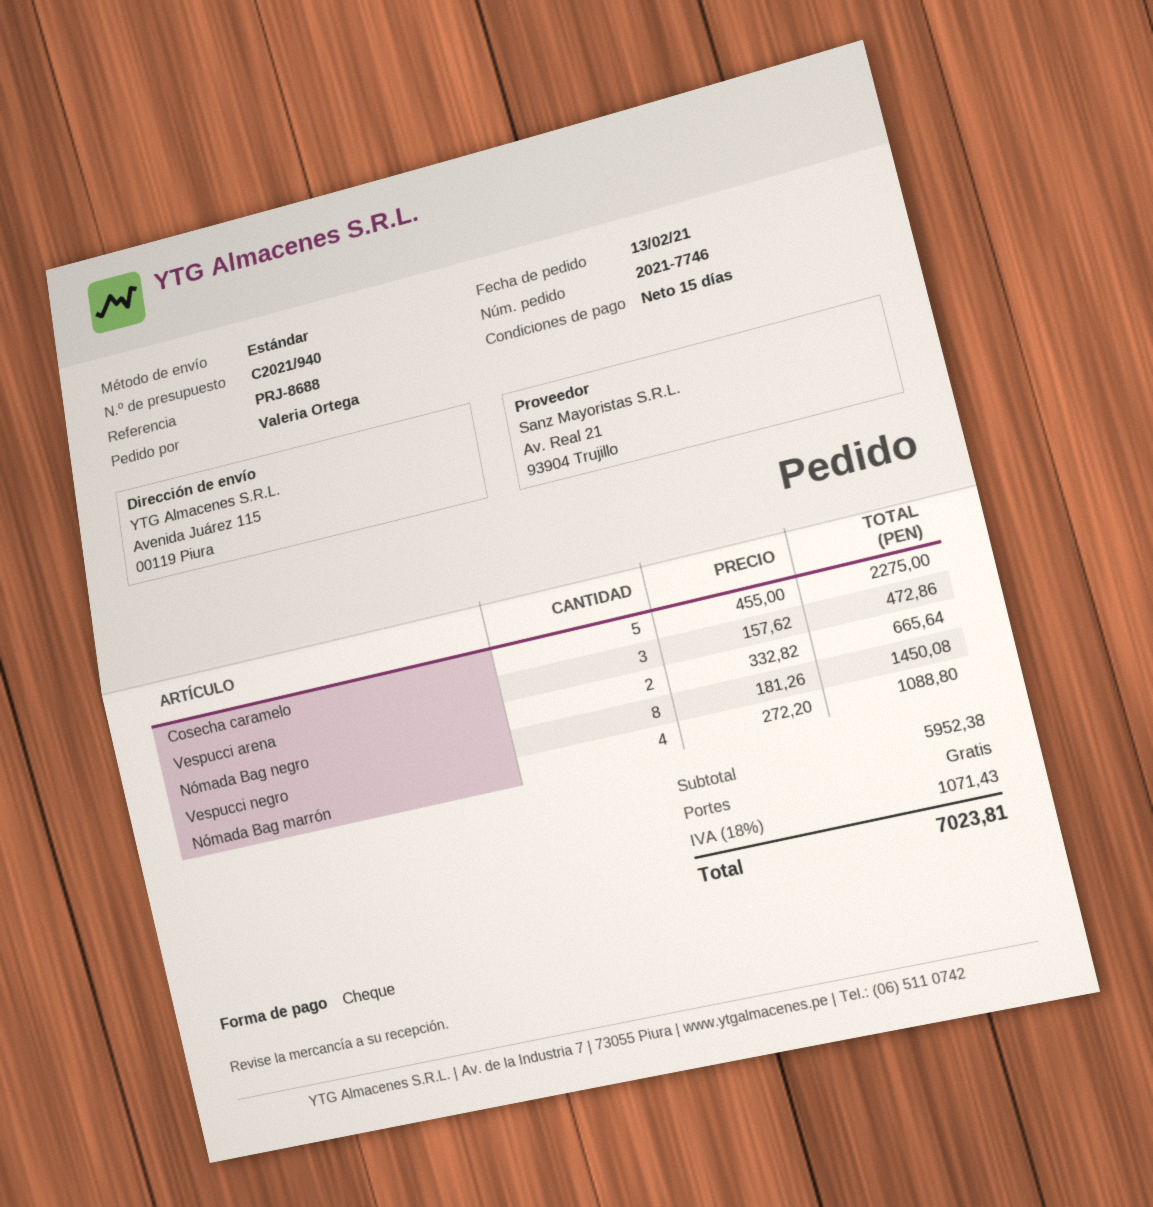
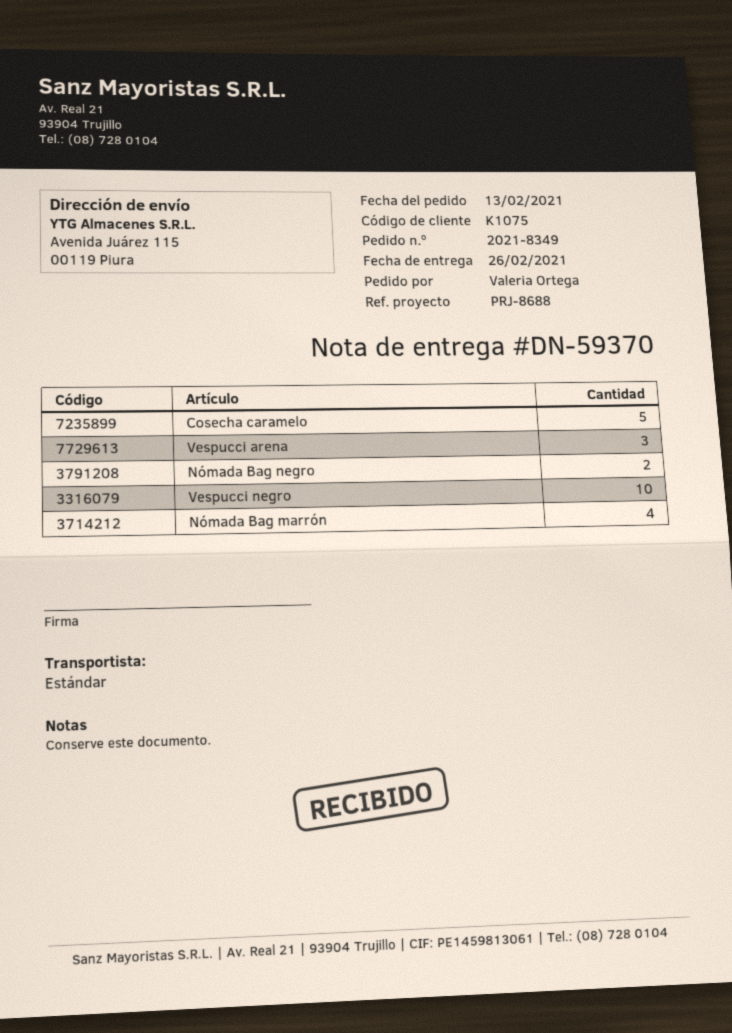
order number: 2021-7746 -> 2021-8349
Vespucci negro: 8 -> 10

